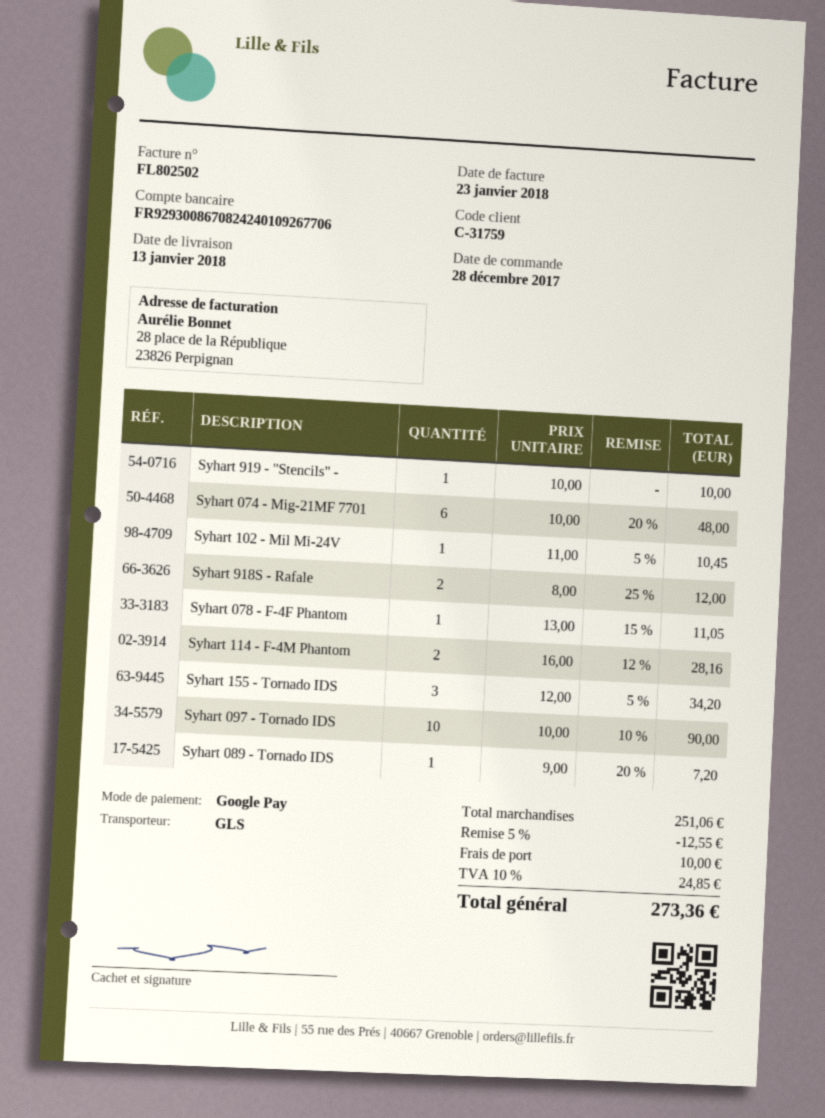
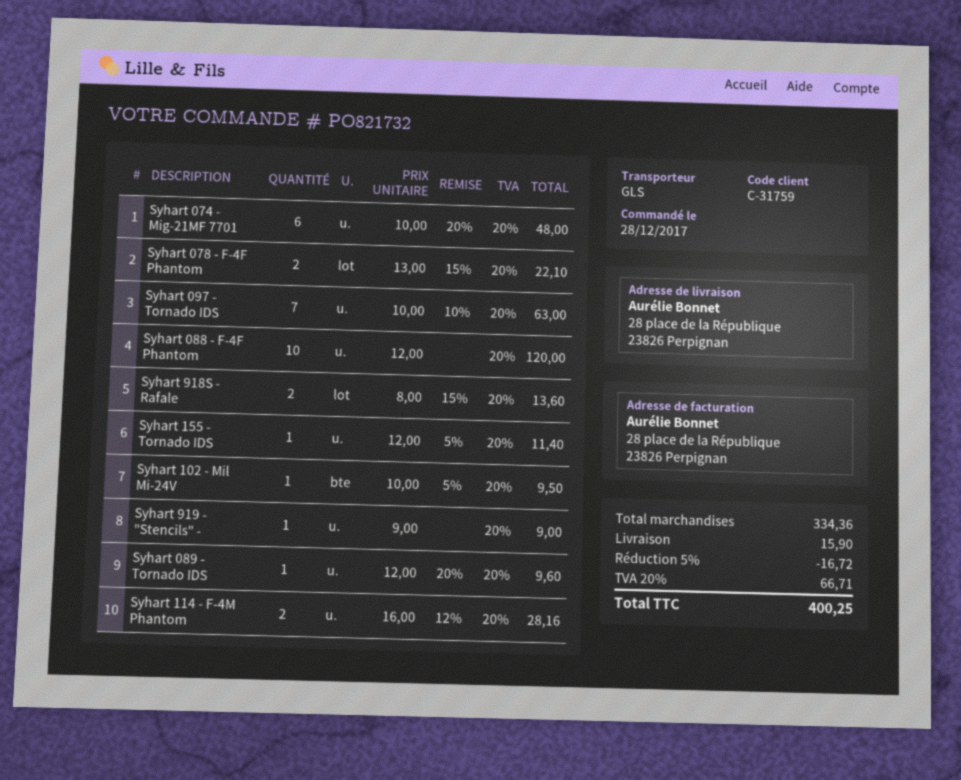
Syhart 919 - "Stencils" -: 1 x 10.00 = 10.00 -> 1 x 9.00 = 9.00
Syhart 102 - Mil Mi-24V: 1 x 11.00 - 5% = 10.45 -> 1 x 10.00 - 5% = 9.50
Syhart 918S - Rafale: 2 x 8.00 - 25% = 12.00 -> 2 x 8.00 - 15% = 13.60
Syhart 078 - F-4F Phantom: 1 x 13.00 - 15% = 11.05 -> 2 x 13.00 - 15% = 22.10
Syhart 155 - Tornado IDS: 3 x 12.00 - 5% = 34.20 -> 1 x 12.00 - 5% = 11.40
Syhart 097 - Tornado IDS: 10 x 10.00 - 10% = 90.00 -> 7 x 10.00 - 10% = 63.00
Syhart 089 - Tornado IDS: 1 x 9.00 - 20% = 7.20 -> 1 x 12.00 - 20% = 9.60
Syhart 088 - F-4F Phantom: none -> 10 x 12.00 = 120.00
subtotal: 251.06 -> 334.36
discount: 5% = 12.55 -> 5% = 16.72
shipping: 10.00 -> 15.90
tax: 10% = 24.85 -> 20% = 66.71
total: 273.36 -> 400.25

